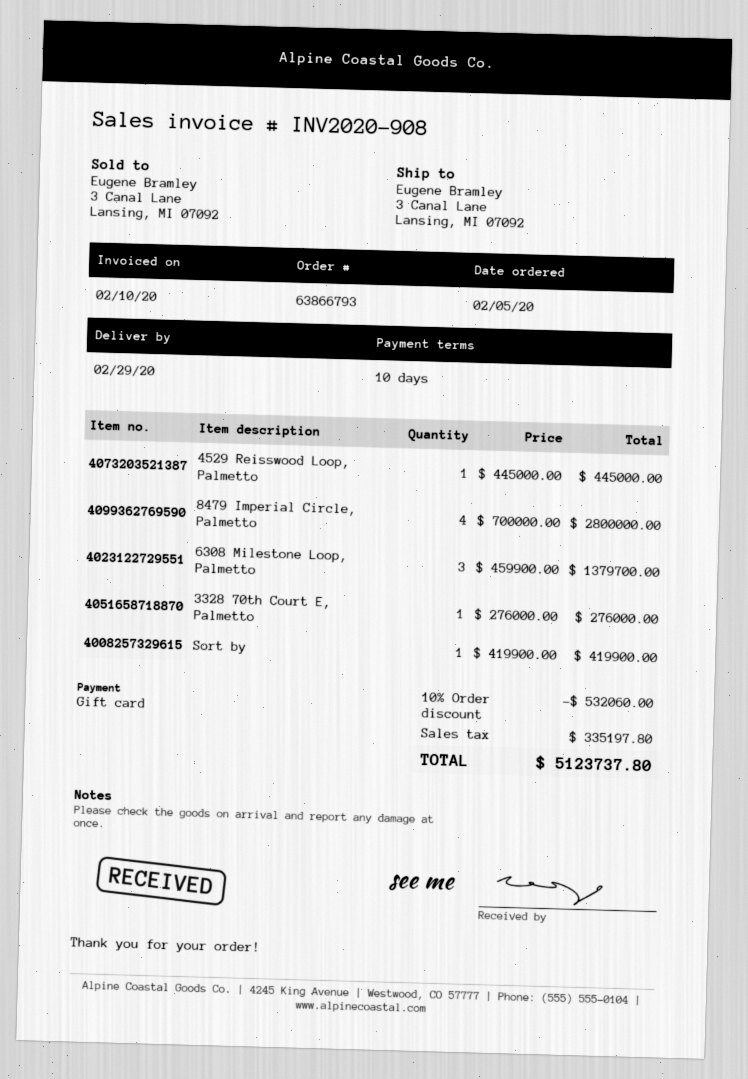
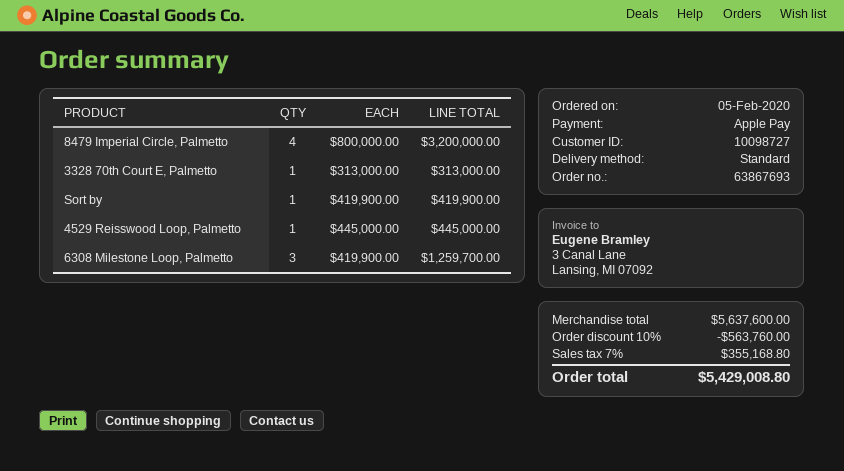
order number: 63866793 -> 63867693
payment method: gift card -> Apple Pay
8479 Imperial Circle, Palmetto: 4 x 700000.00 = 2800000.00 -> 4 x 800000.00 = 3200000.00
6308 Milestone Loop, Palmetto: 3 x 459900.00 = 1379700.00 -> 3 x 419900.00 = 1259700.00
3328 70th Court E, Palmetto: 1 x 276000.00 = 276000.00 -> 1 x 313000.00 = 313000.00
discount: 10% = 532060.00 -> 10% = 563760.00
tax: 335197.80 -> 355168.80
total: 5123737.80 -> 5429008.80

